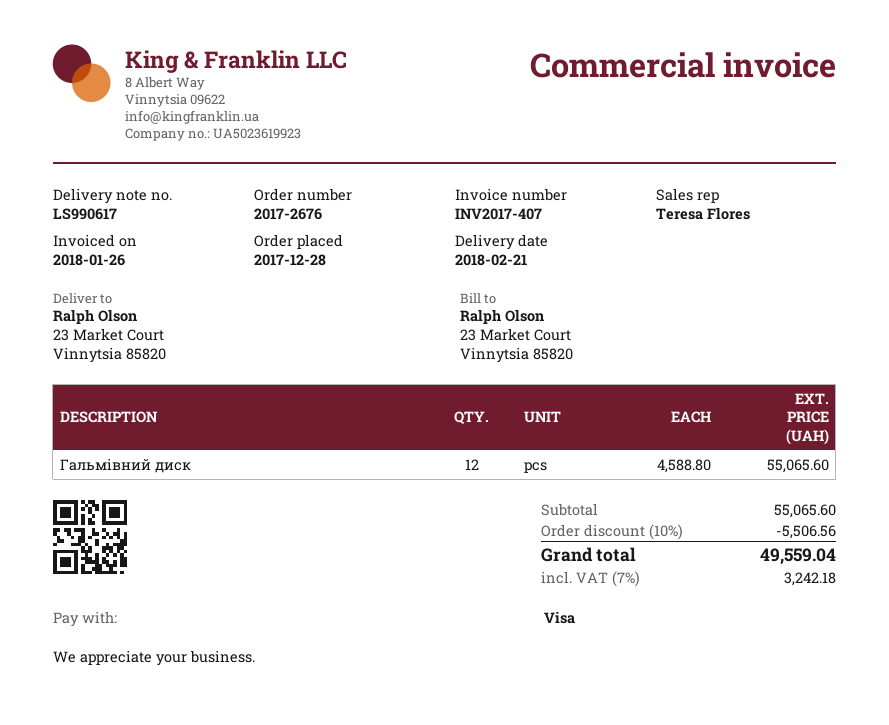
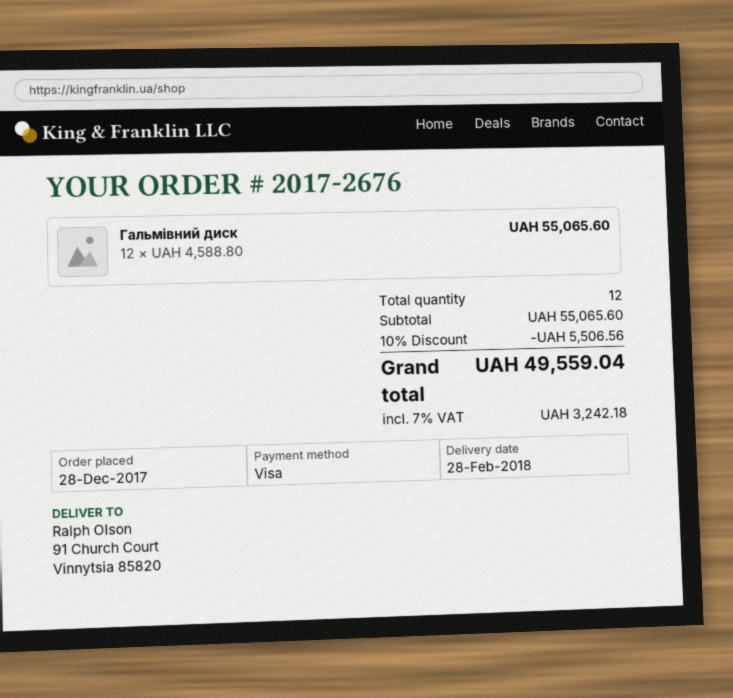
delivery date: 2018-02-21 -> 2018-02-28
ship to: 23 Market Court, Vinnytsia 85820 -> 91 Church Court, Vinnytsia 85820

